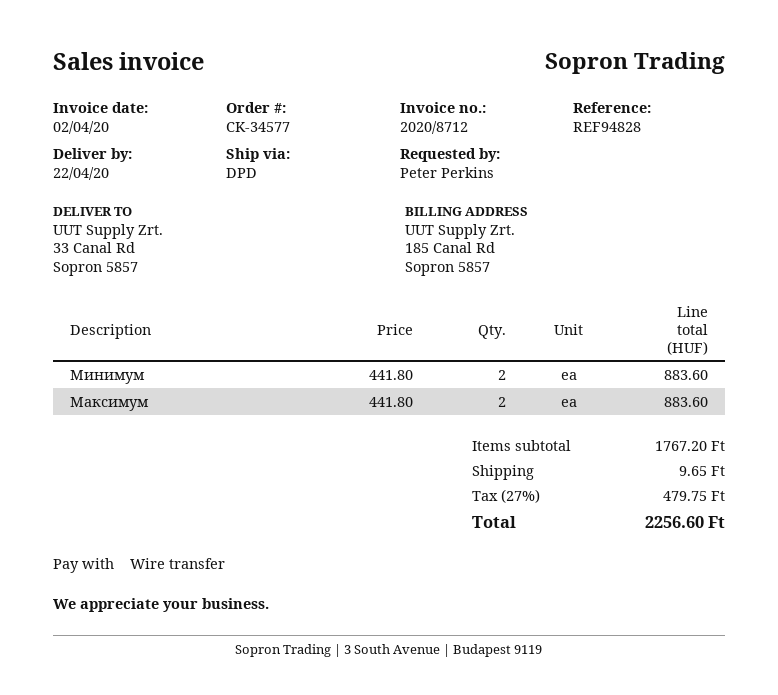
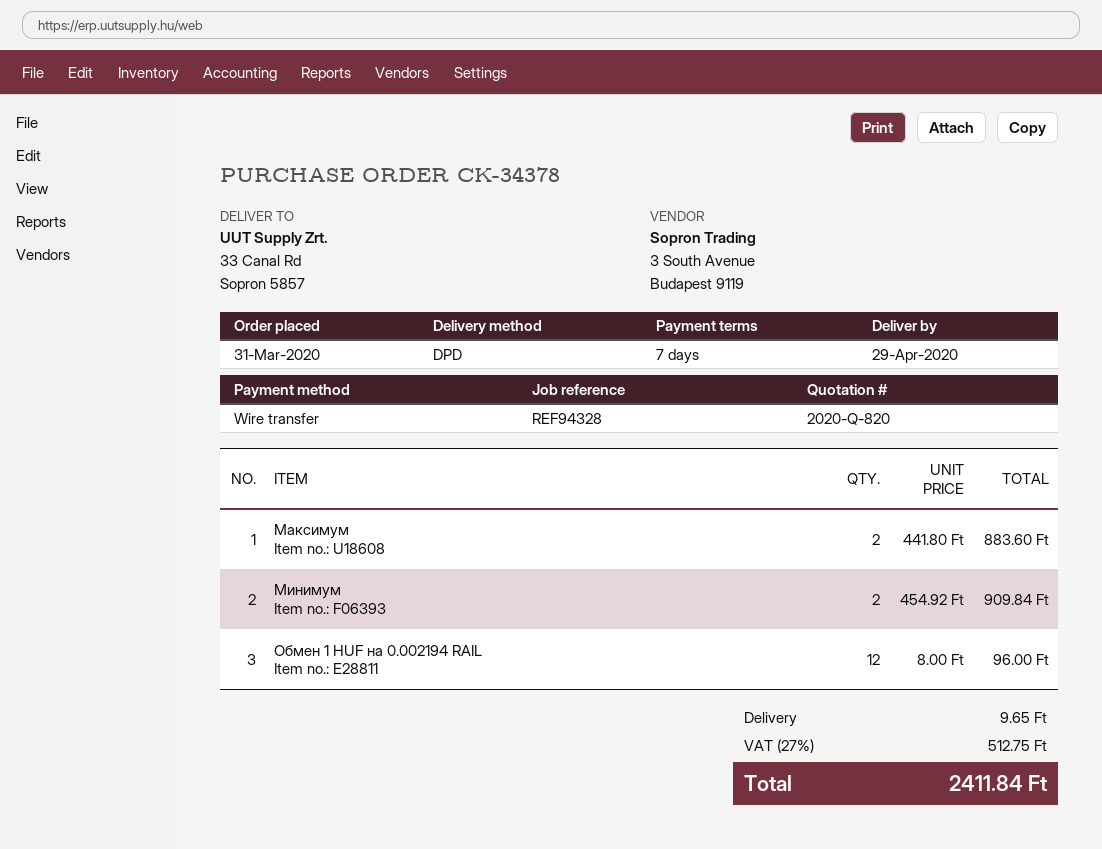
order number: CK-34577 -> CK-34378
delivery date: 2020-04-22 -> 2020-04-29
reference: REF94828 -> REF94328
Минимум: 2 x 441.80 = 883.60 -> 2 x 454.92 = 909.84
Обмен 1 HUF на 0.002194 RAIL: none -> 12 x 8.00 = 96.00
tax: 27% = 479.75 -> 27% = 512.75
total: 2256.60 -> 2411.84

